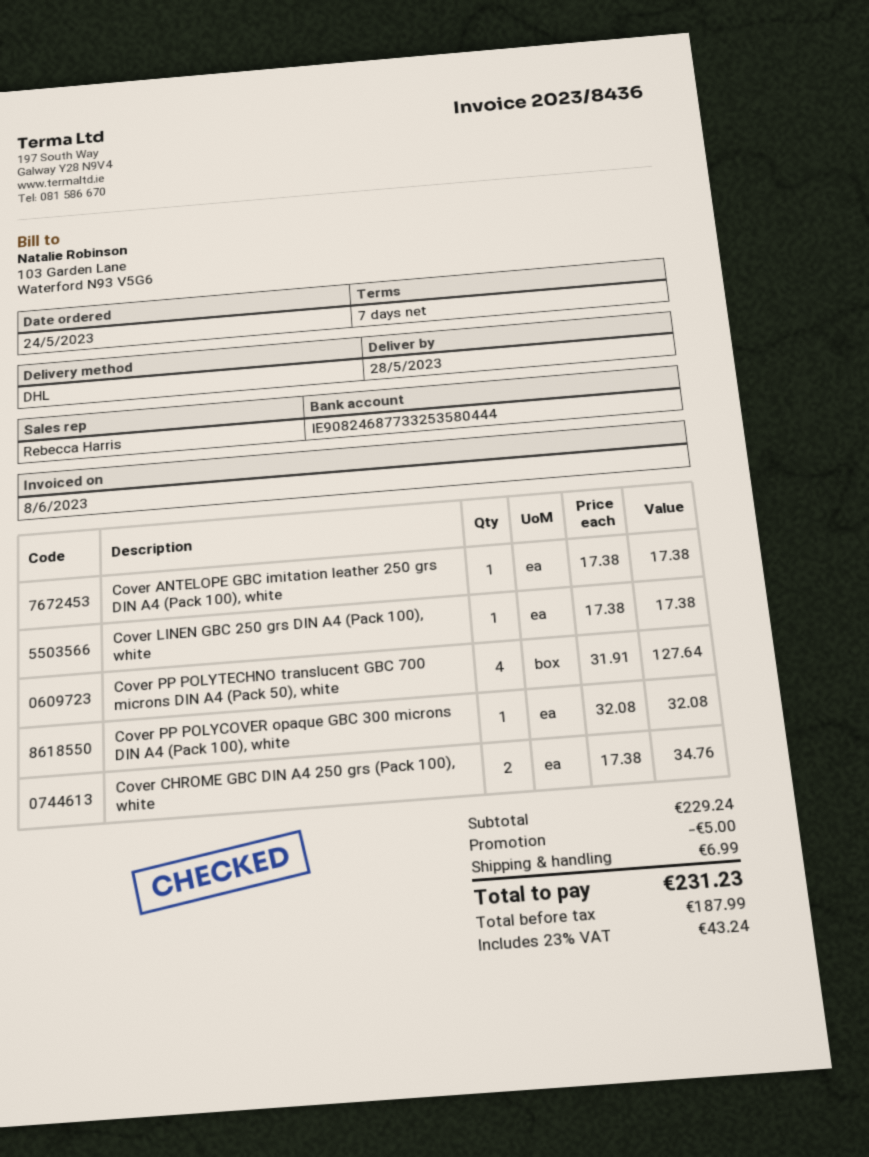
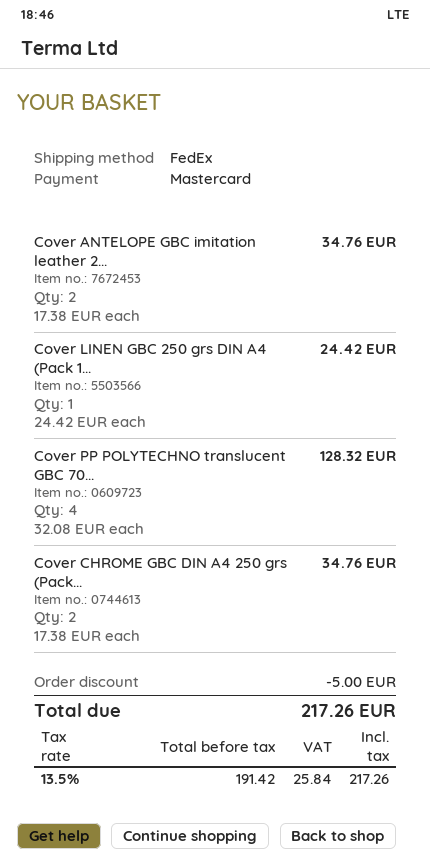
shipping method: DHL -> FedEx
Cover ANTELOPE GBC imitation leather 250 grs DIN A4 (Pack 100), white: 1 x 17.38 = 17.38 -> 2 x 17.38 = 34.76
Cover LINEN GBC 250 grs DIN A4 (Pack 100), white: 1 x 17.38 = 17.38 -> 1 x 24.42 = 24.42
Cover PP POLYTECHNO translucent GBC 700 microns DIN A4 (Pack 50), white: 4 x 31.91 = 127.64 -> 4 x 32.08 = 128.32
Cover PP POLYCOVER opaque GBC 300 microns DIN A4 (Pack 100), white: 1 x 32.08 = 32.08 -> none
shipping: 6.99 -> none
net: 187.99 -> 191.42
tax: 23% = 43.24 -> 13.5% = 25.84
total: 231.23 -> 217.26

